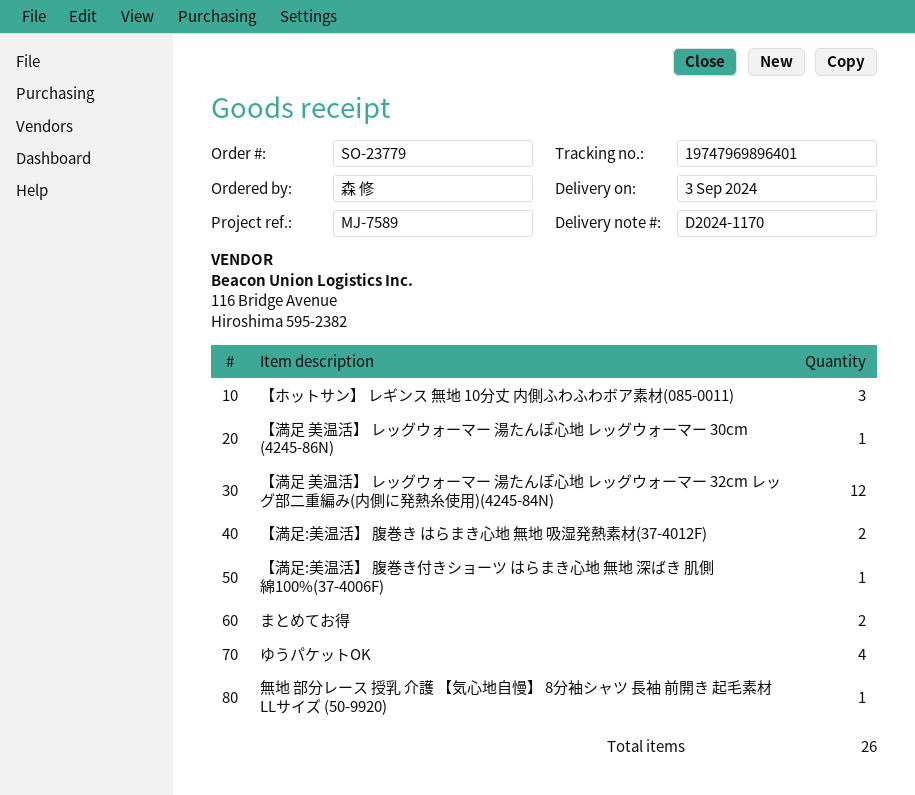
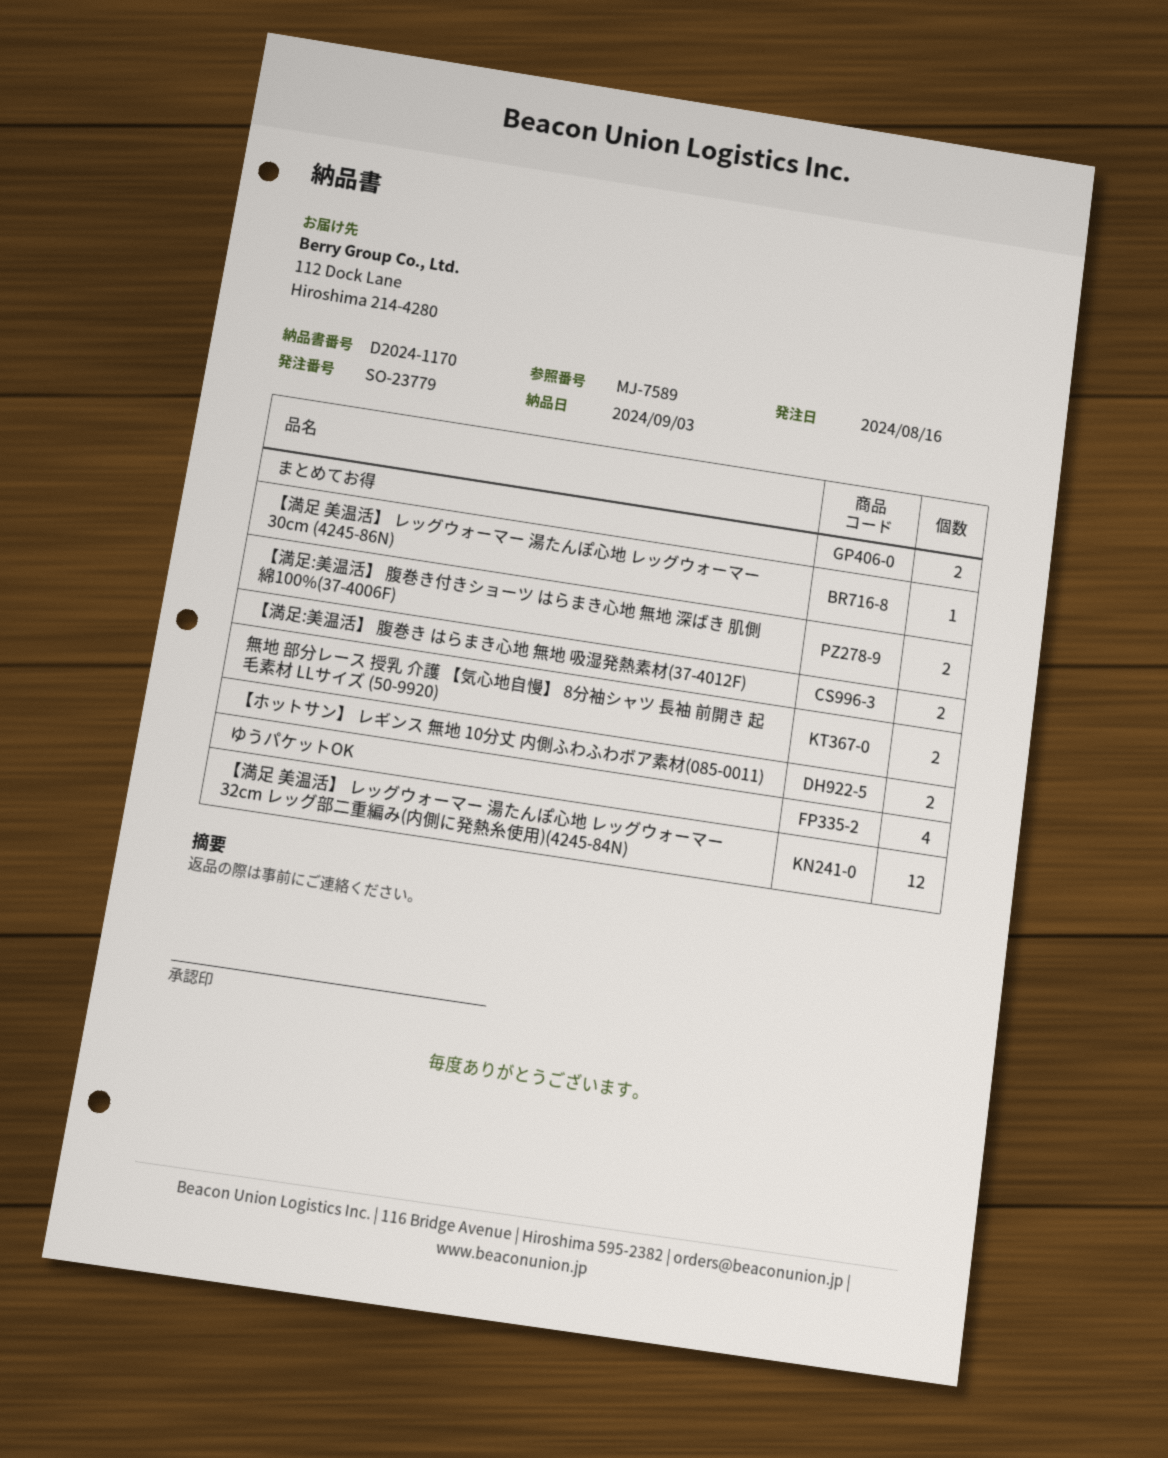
【ホットサン】 レギンス 無地 10分丈 内側ふわふわボア素材(085-0011): 3 -> 2
【満足:美温活】 腹巻き付きショーツ はらまき心地 無地 深ばき 肌側綿100%(37-4006F): 1 -> 2
無地 部分レース 授乳 介護 【気心地自慢】 8分袖シャツ 長袖 前開き 起毛素材 LLサイズ (50-9920): 1 -> 2

